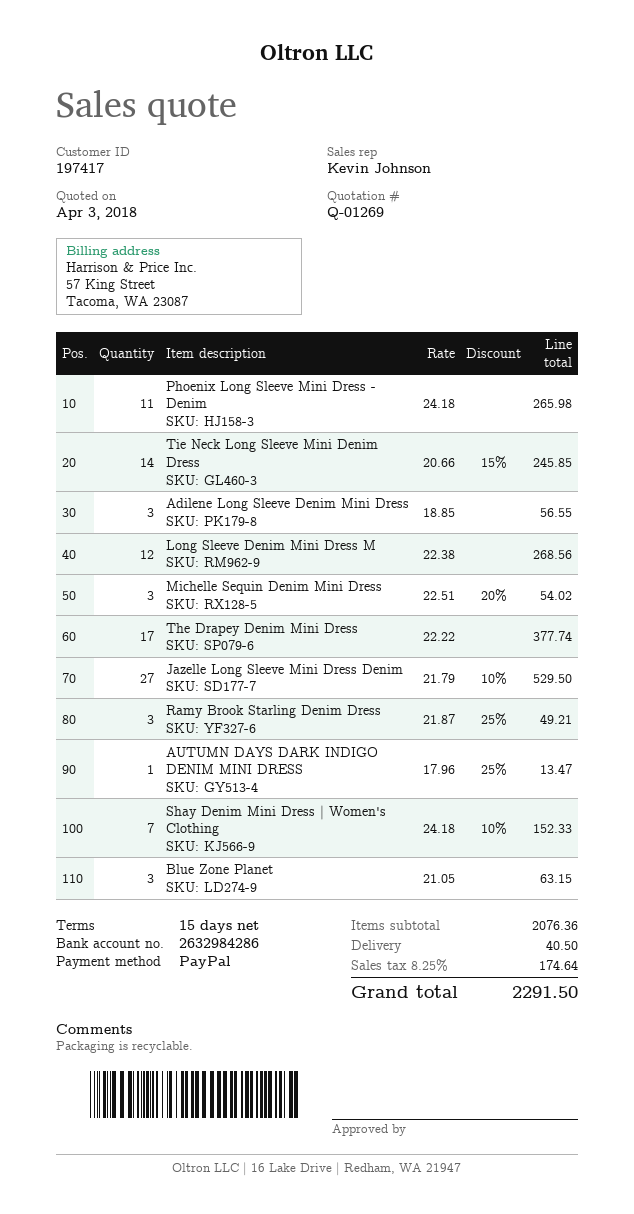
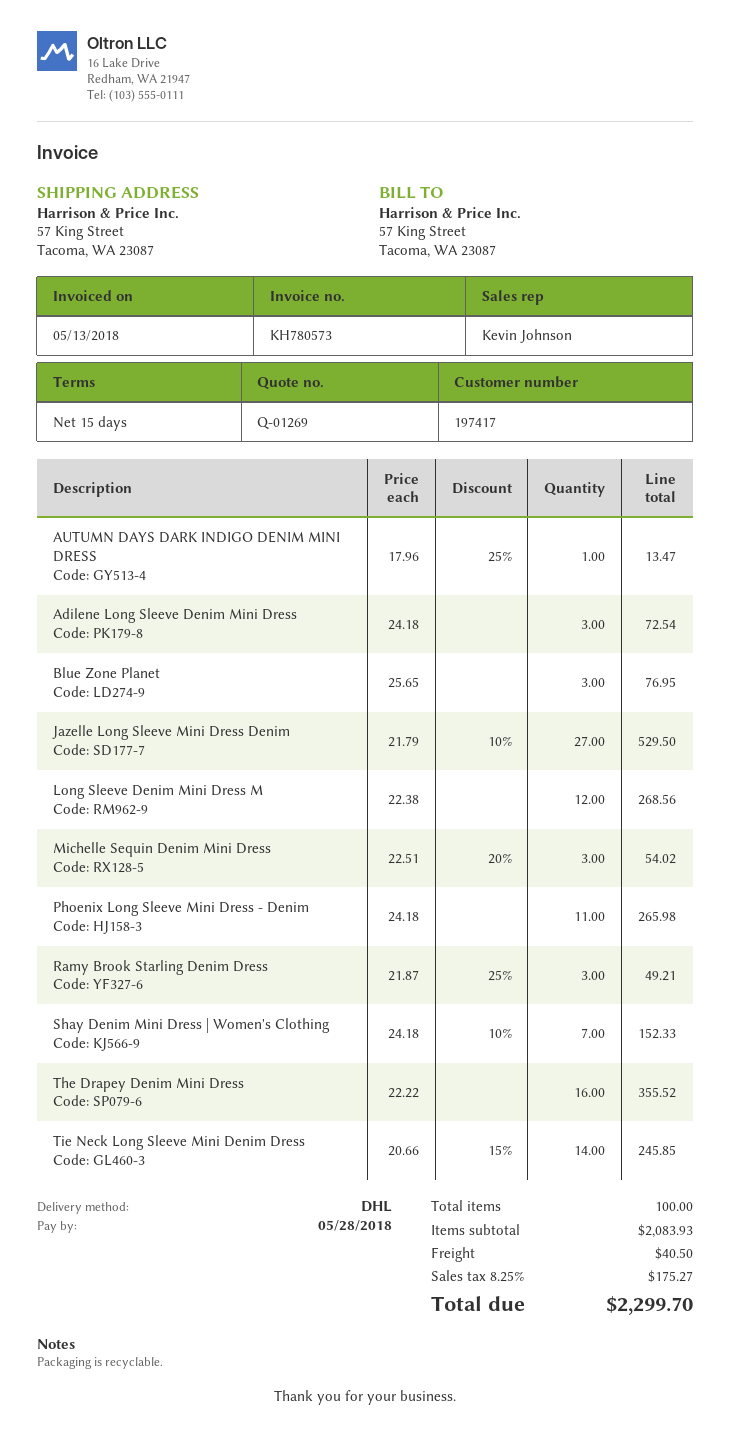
Adilene Long Sleeve Denim Mini Dress: 3 x 18.85 = 56.55 -> 3 x 24.18 = 72.54
The Drapey Denim Mini Dress: 17 x 22.22 = 377.74 -> 16 x 22.22 = 355.52
Blue Zone Planet: 3 x 21.05 = 63.15 -> 3 x 25.65 = 76.95
subtotal: 2076.36 -> 2083.93
tax: 8.25% = 174.64 -> 8.25% = 175.27
total: 2291.50 -> 2299.70

